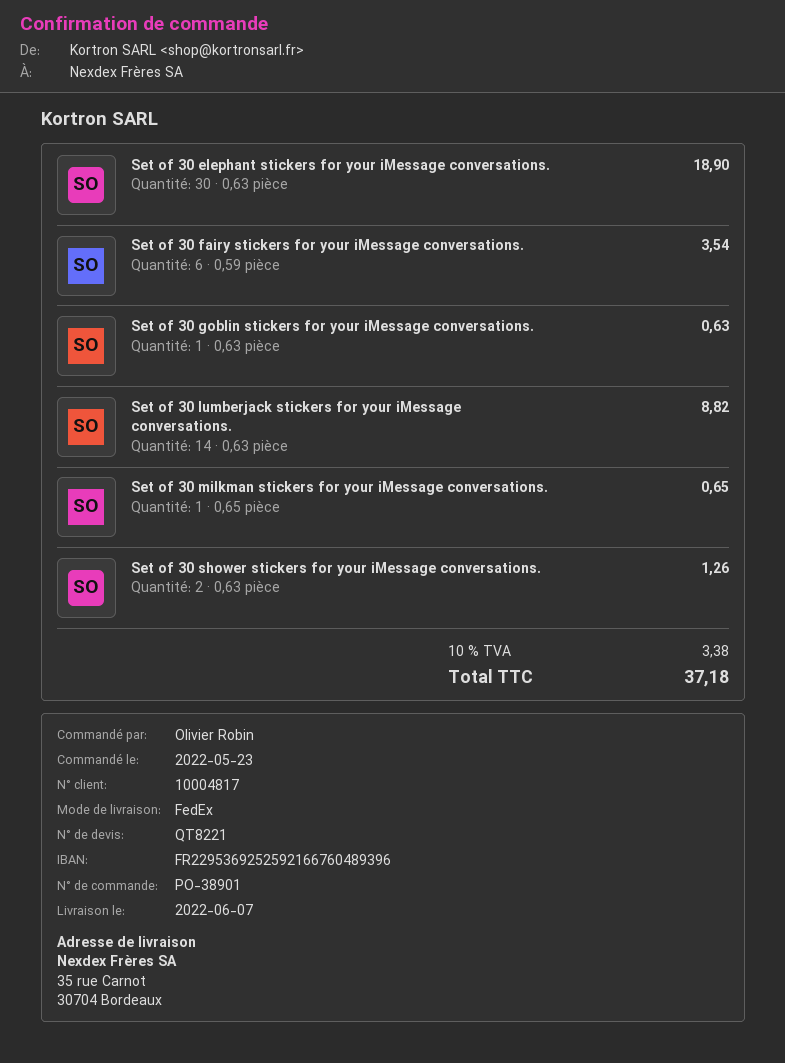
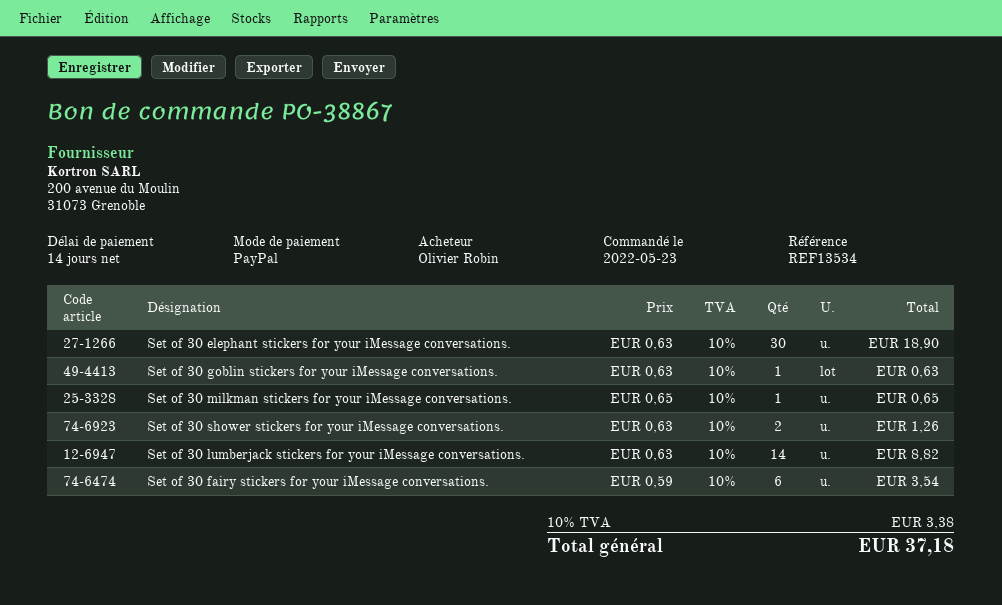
order number: PO-38901 -> PO-38867

